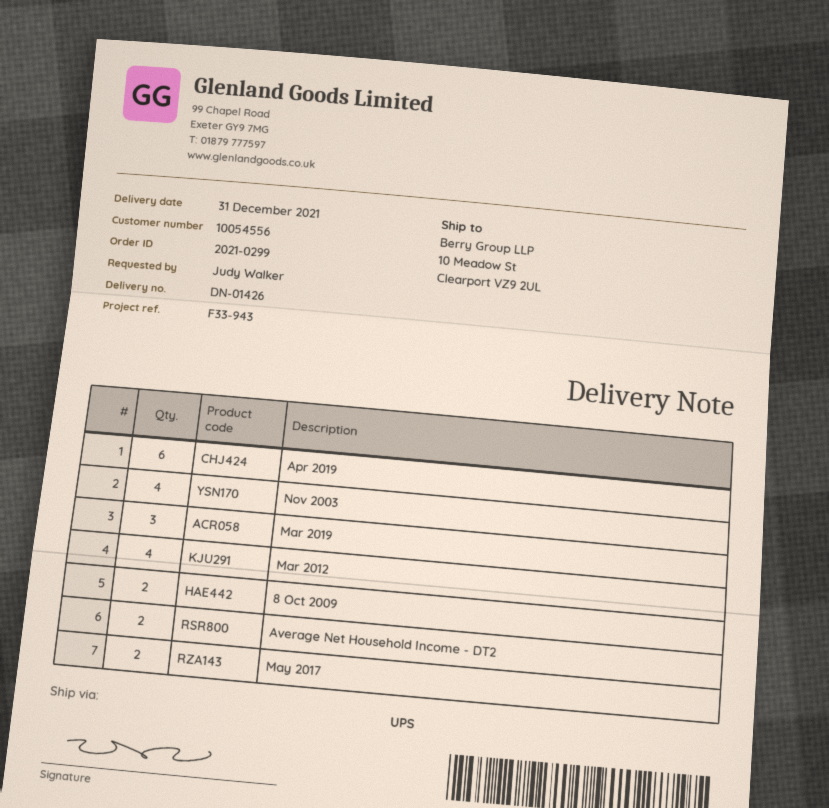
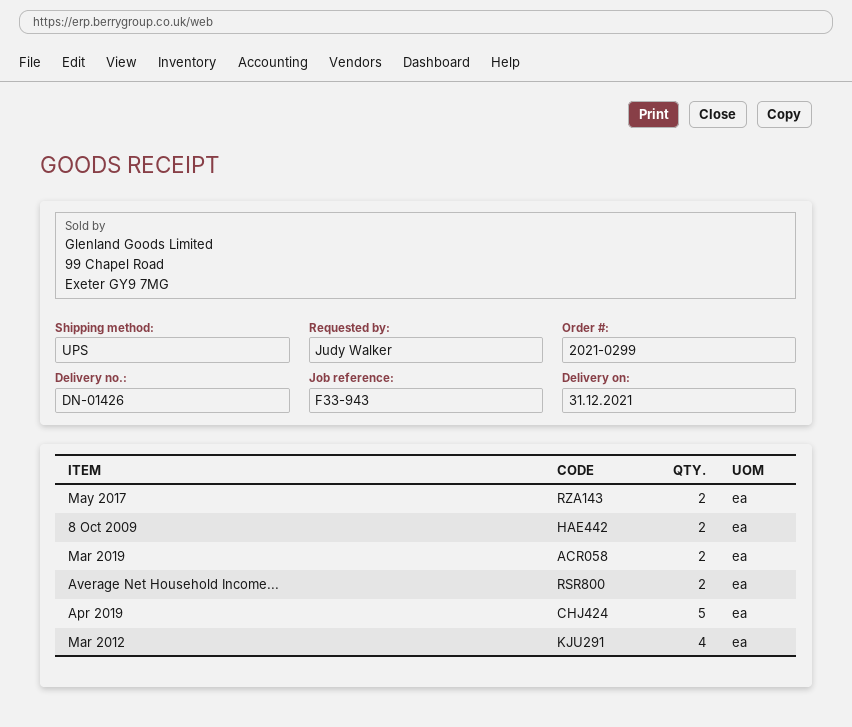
Apr 2019: 6 -> 5
Nov 2003: 4 -> none
Mar 2019: 3 -> 2

